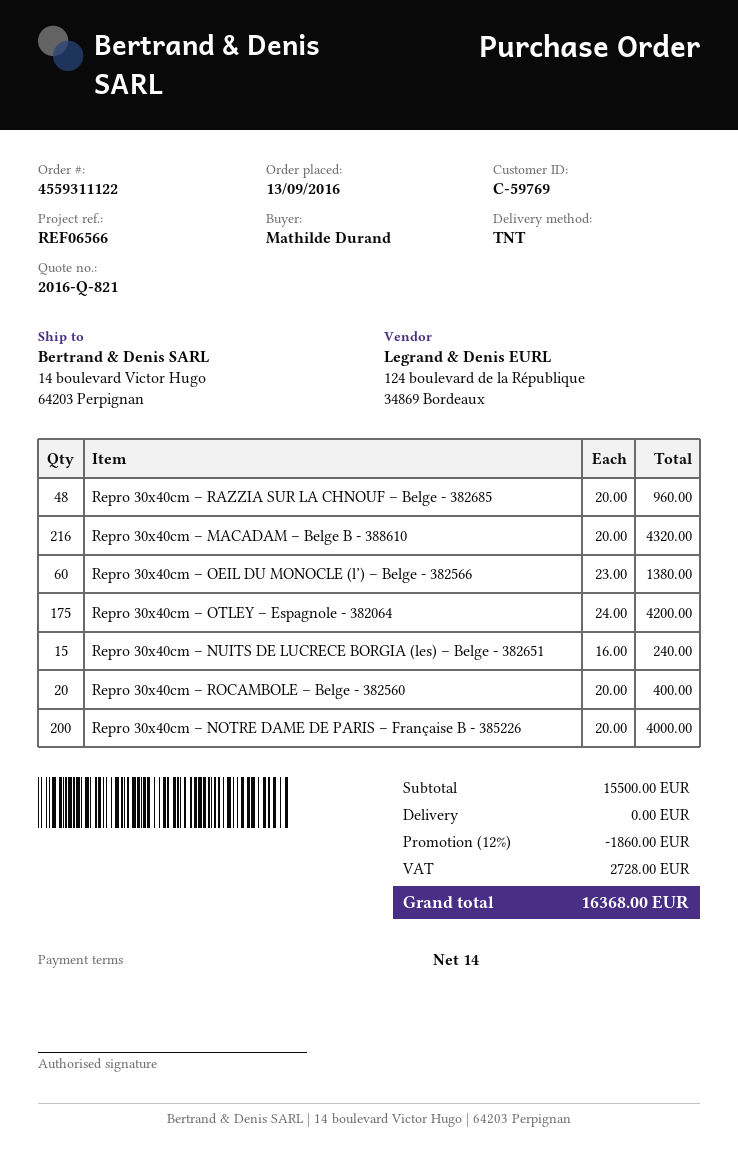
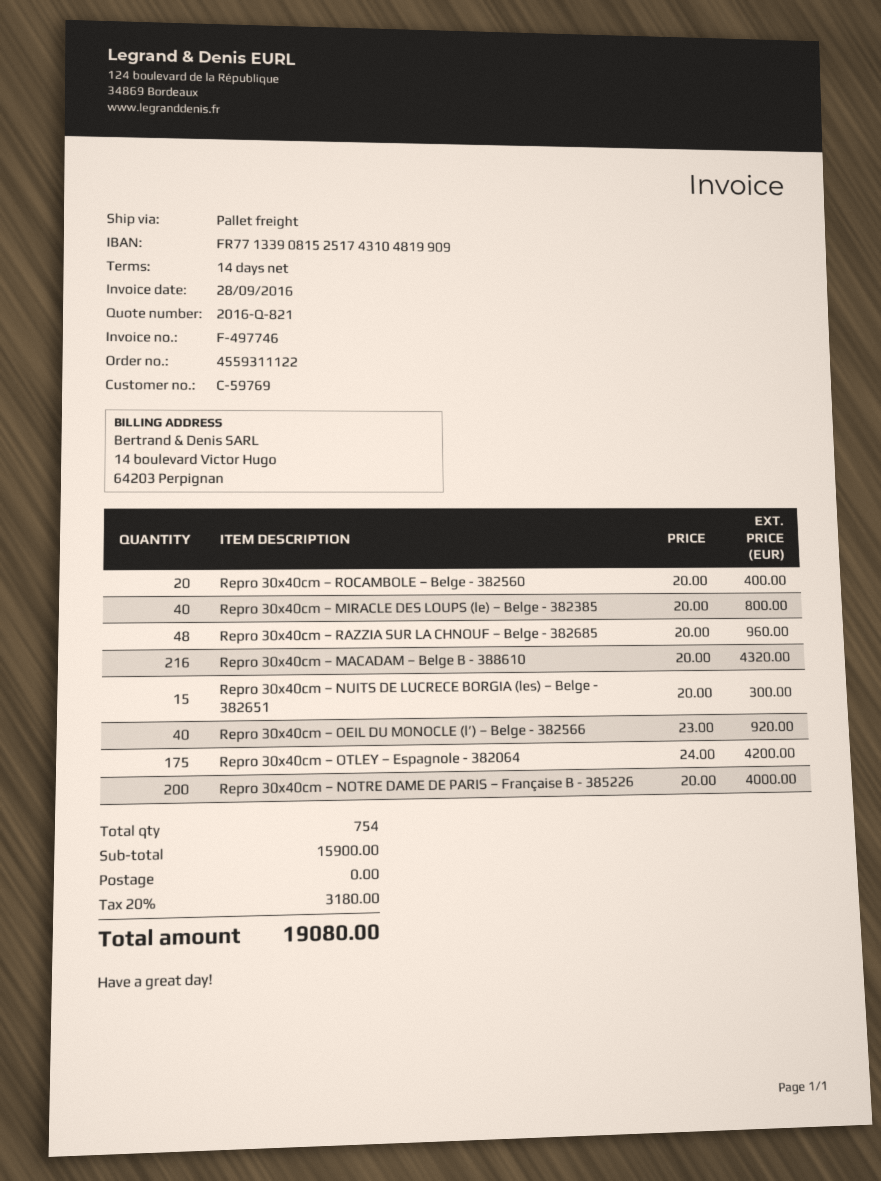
shipping method: TNT -> pallet freight
Repro 30x40cm – OEIL DU MONOCLE (l’) – Belge - 382566: 60 x 23.00 = 1380.00 -> 40 x 23.00 = 920.00
Repro 30x40cm – NUITS DE LUCRECE BORGIA (les) – Belge - 382651: 15 x 16.00 = 240.00 -> 15 x 20.00 = 300.00
Repro 30x40cm – MIRACLE DES LOUPS (le) – Belge - 382385: none -> 40 x 20.00 = 800.00
subtotal: 15500.00 -> 15900.00
discount: 12% = 1860.00 -> none
tax: 2728.00 -> 3180.00
total: 16368.00 -> 19080.00

